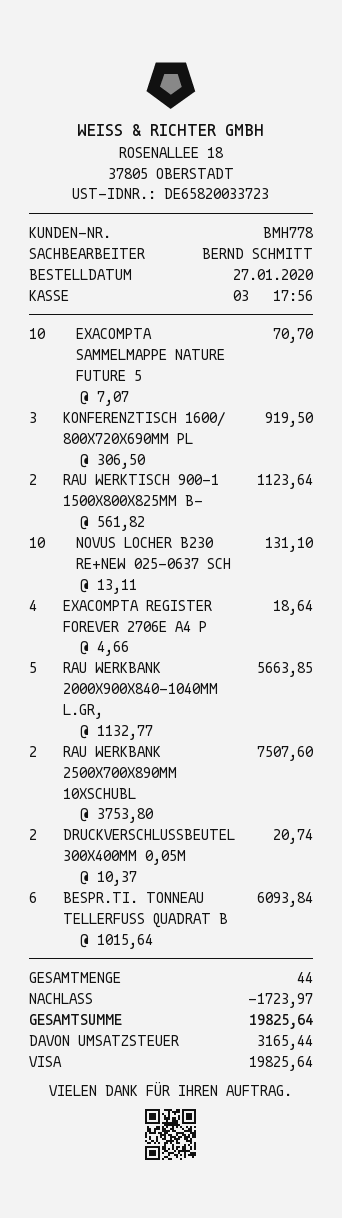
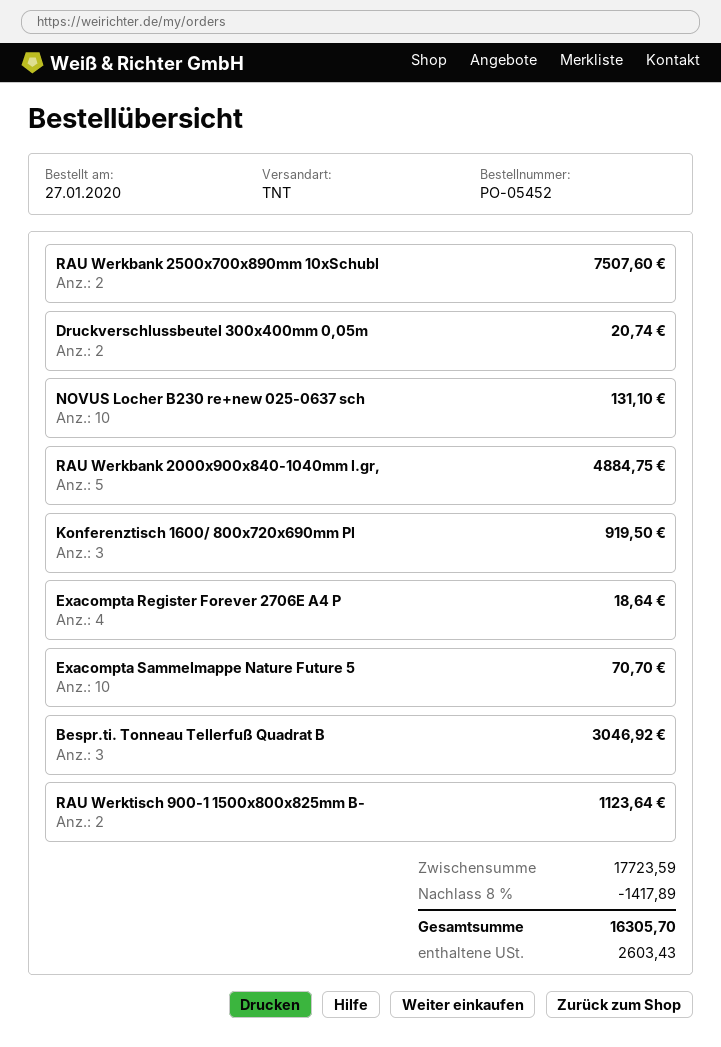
RAU WERKBANK 2000X900X840-1040MM L.GR,: 5 for 5663.85 -> 5 for 4884.75
BESPR.TI. TONNEAU TELLERFUSS QUADRAT B: 6 for 6093.84 -> 3 for 3046.92
discount: 1723.97 -> 1417.89
tax: 3165.44 -> 2603.43
total: 19825.64 -> 16305.70

